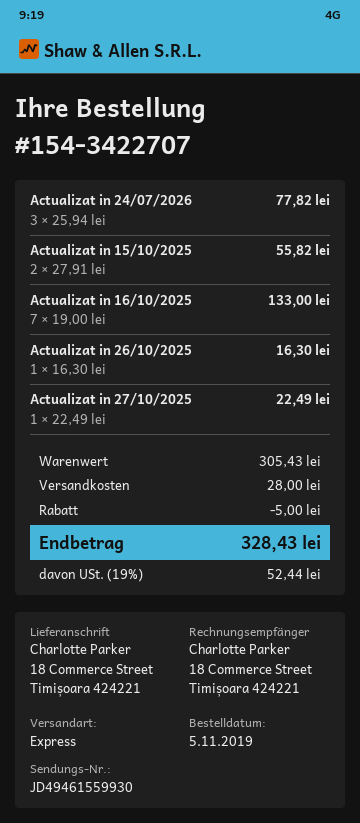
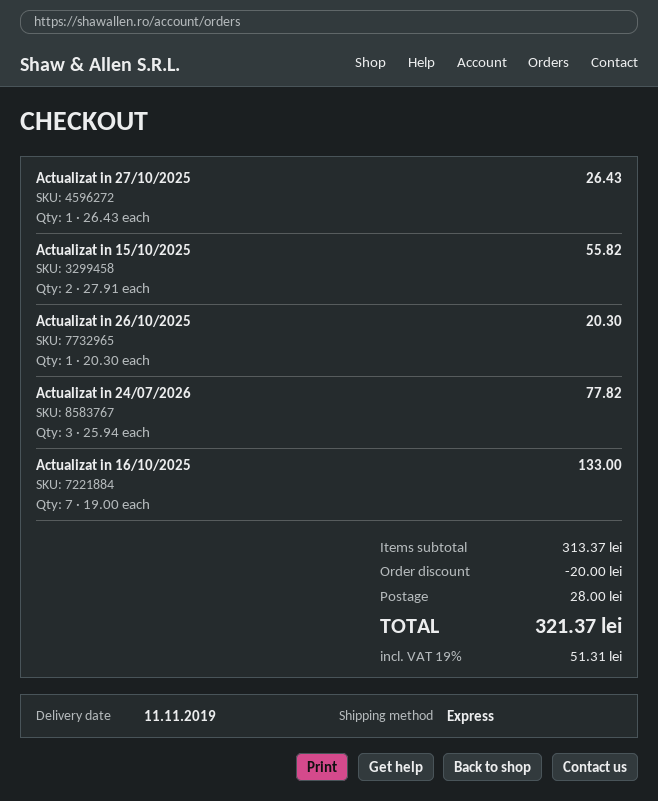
Actualizat in 26/10/2025: 1 x 16.30 = 16.30 -> 1 x 20.30 = 20.30
Actualizat in 27/10/2025: 1 x 22.49 = 22.49 -> 1 x 26.43 = 26.43
subtotal: 305.43 -> 313.37
discount: 5.00 -> 20.00
tax: 19% = 52.44 -> 19% = 51.31
total: 328.43 -> 321.37

